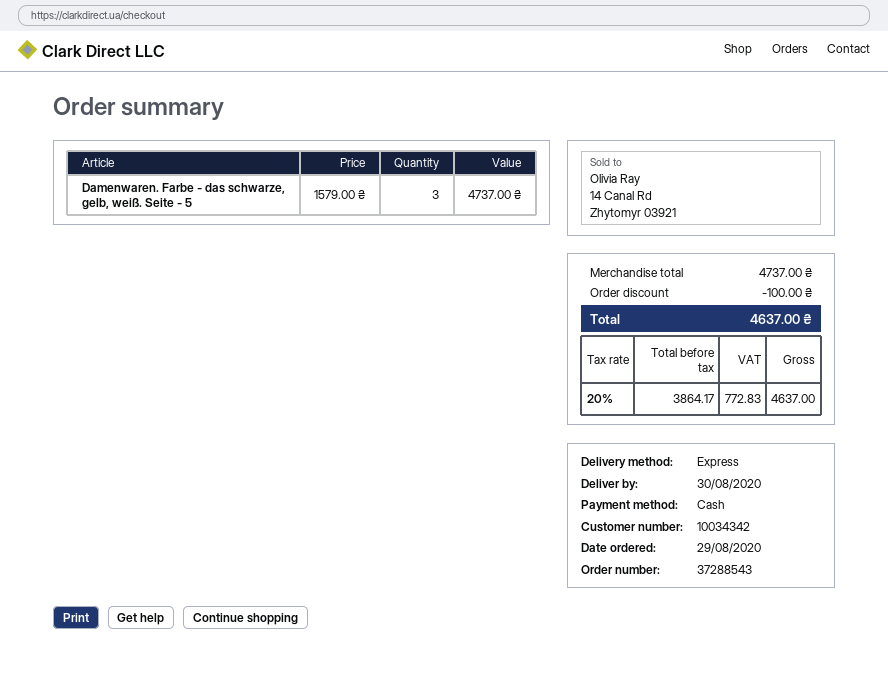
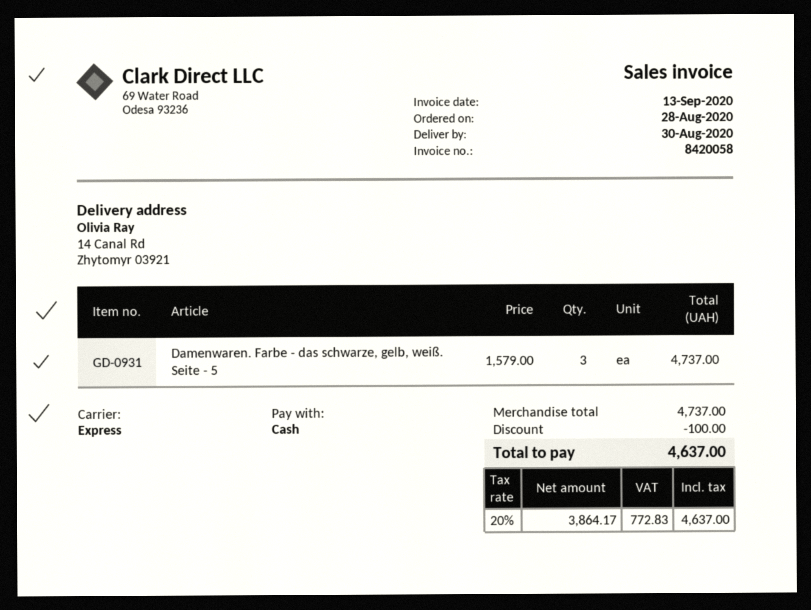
order date: 2020-08-29 -> 2020-08-28

